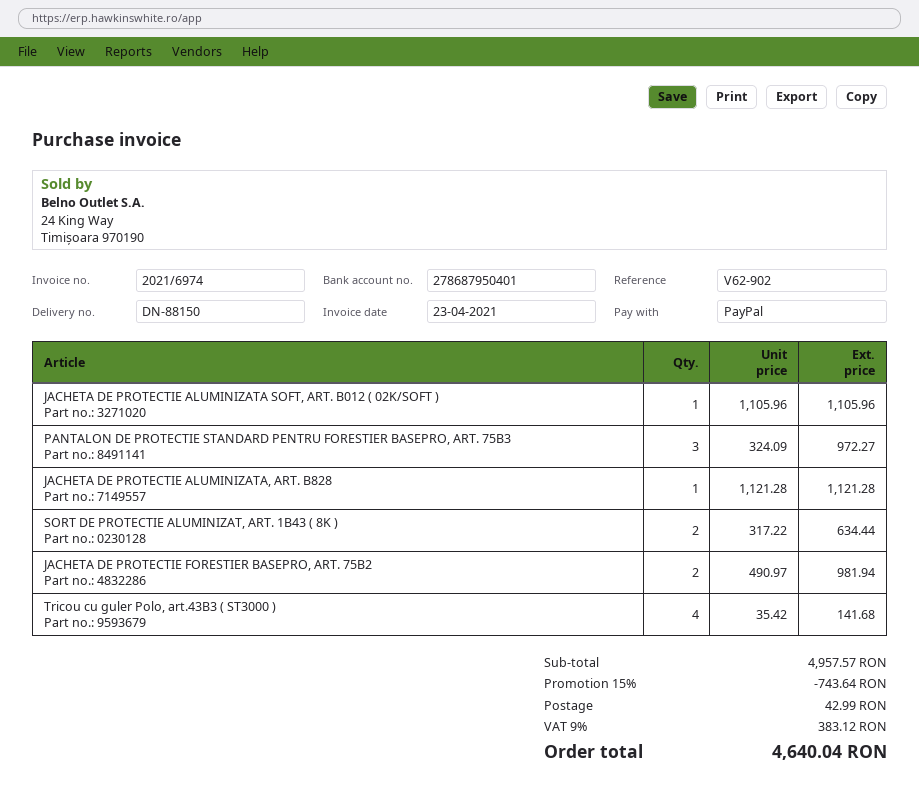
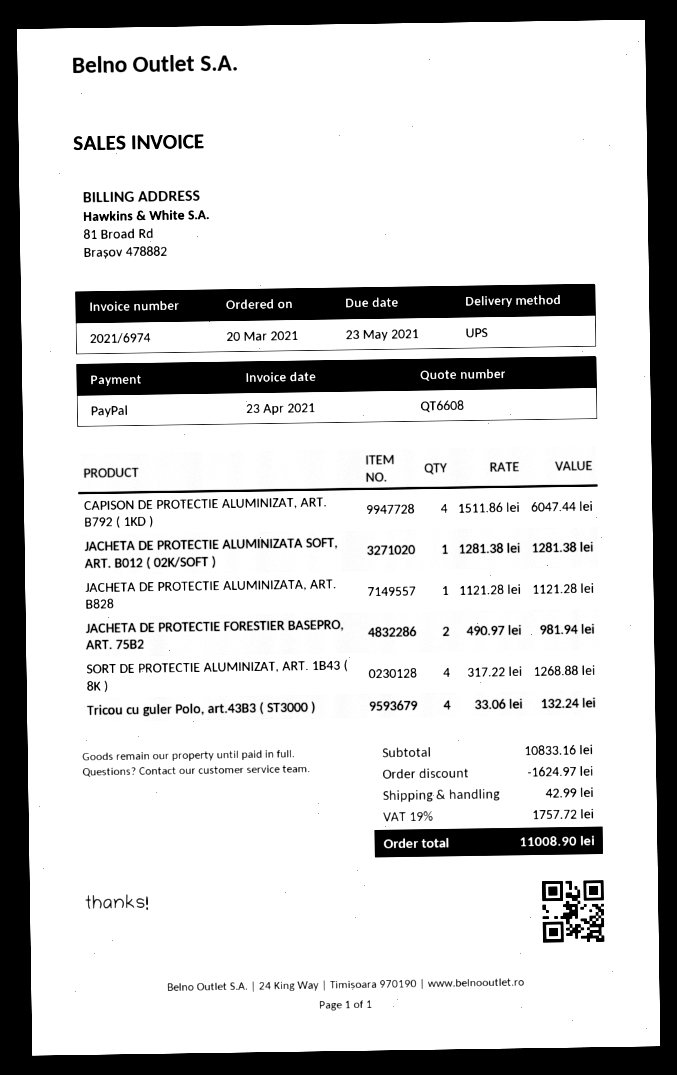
JACHETA DE PROTECTIE ALUMINIZATA SOFT, ART. B012 ( 02K/SOFT ): 1 x 1105.96 = 1105.96 -> 1 x 1281.38 = 1281.38
PANTALON DE PROTECTIE STANDARD PENTRU FORESTIER BASEPRO, ART. 75B3: 3 x 324.09 = 972.27 -> none
SORT DE PROTECTIE ALUMINIZAT, ART. 1B43 ( 8K ): 2 x 317.22 = 634.44 -> 4 x 317.22 = 1268.88
Tricou cu guler Polo, art.43B3 ( ST3000 ): 4 x 35.42 = 141.68 -> 4 x 33.06 = 132.24
CAPISON DE PROTECTIE ALUMINIZAT, ART. B792 ( 1KD ): none -> 4 x 1511.86 = 6047.44
subtotal: 4957.57 -> 10833.16
discount: 743.64 -> 1624.97
tax: 9% = 383.12 -> 19% = 1757.72
total: 4640.04 -> 11008.90

